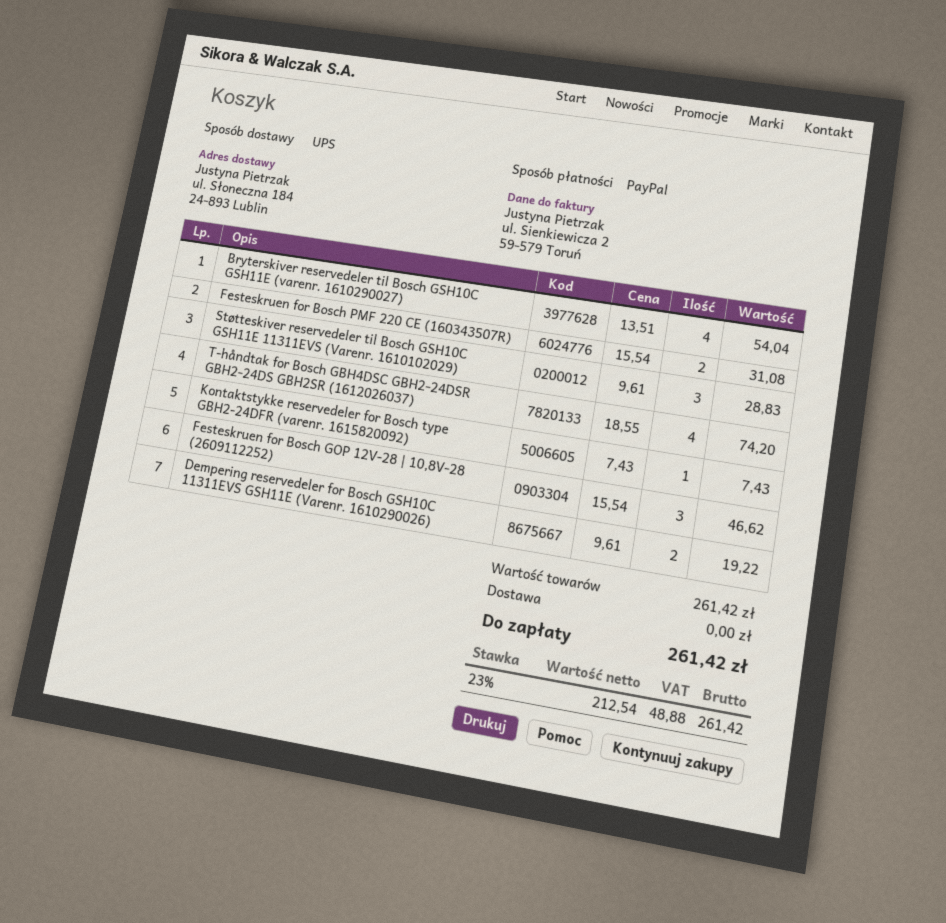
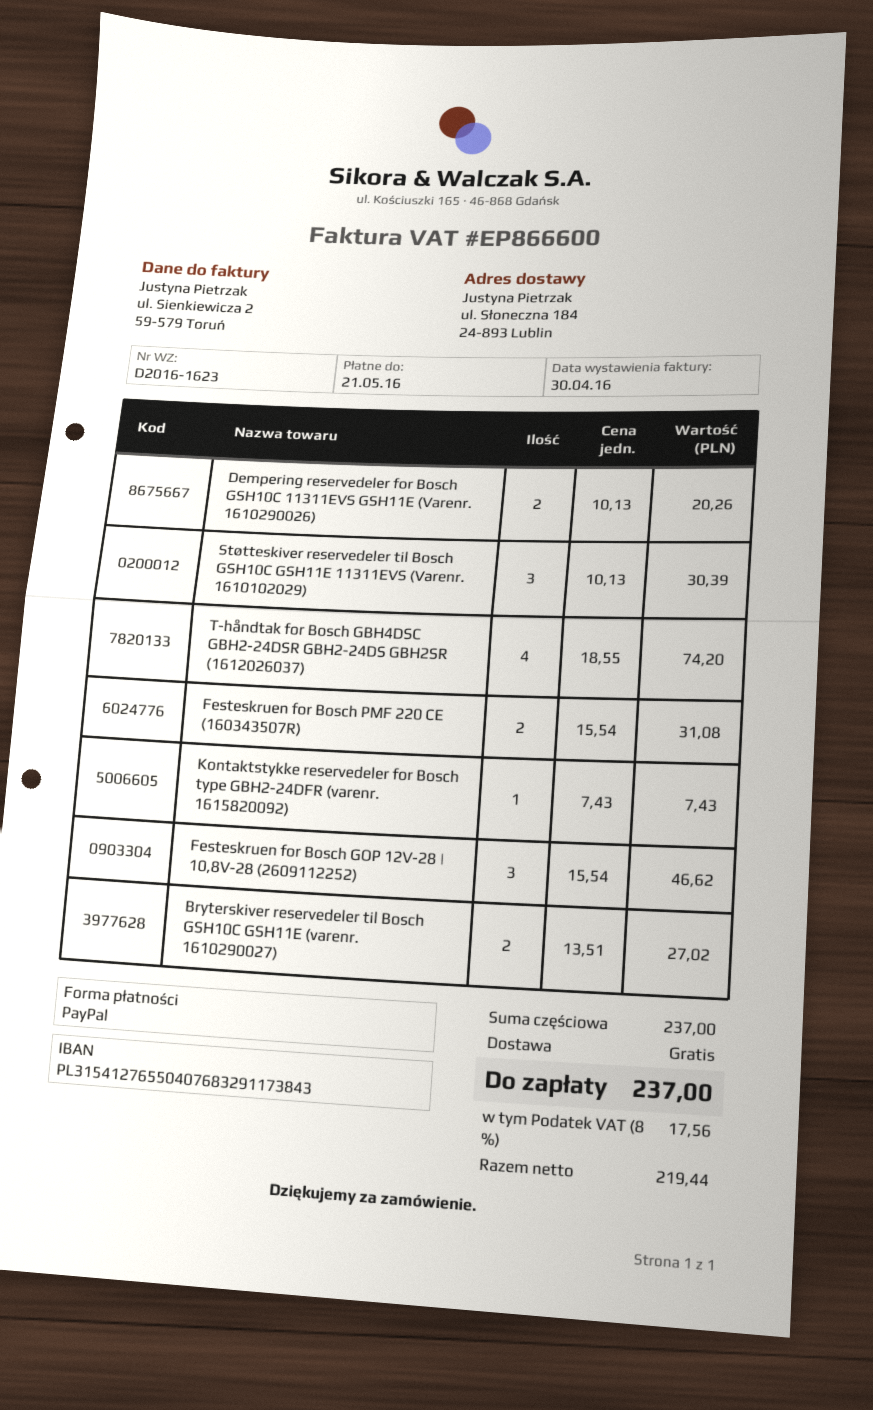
Bryterskiver reservedeler til Bosch GSH10C GSH11E (varenr. 1610290027): 4 x 13.51 = 54.04 -> 2 x 13.51 = 27.02
Støtteskiver reservedeler til Bosch GSH10C GSH11E 11311EVS (Varenr. 1610102029): 3 x 9.61 = 28.83 -> 3 x 10.13 = 30.39
Dempering reservedeler for Bosch GSH10C 11311EVS GSH11E (Varenr. 1610290026): 2 x 9.61 = 19.22 -> 2 x 10.13 = 20.26
subtotal: 261.42 -> 237.00
net: 212.54 -> 219.44
tax: 23% = 48.88 -> 8% = 17.56
total: 261.42 -> 237.00

